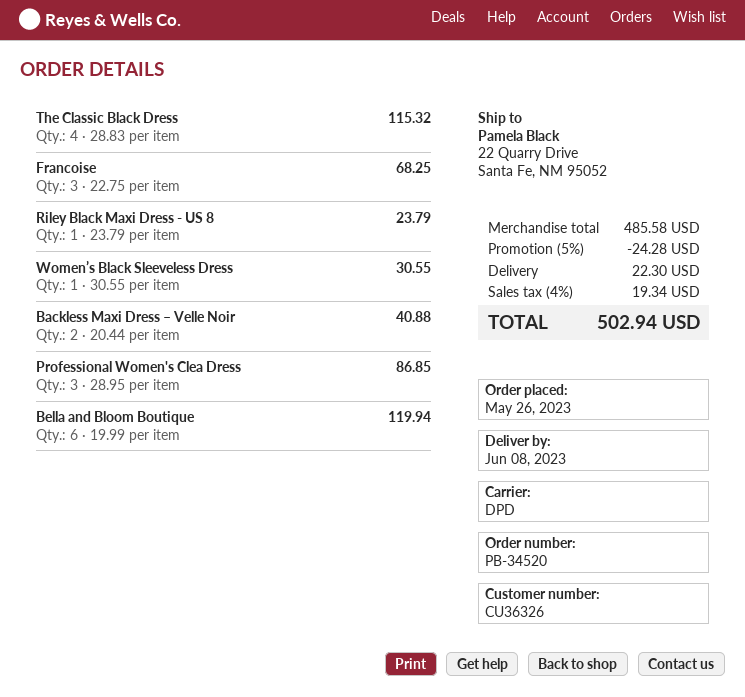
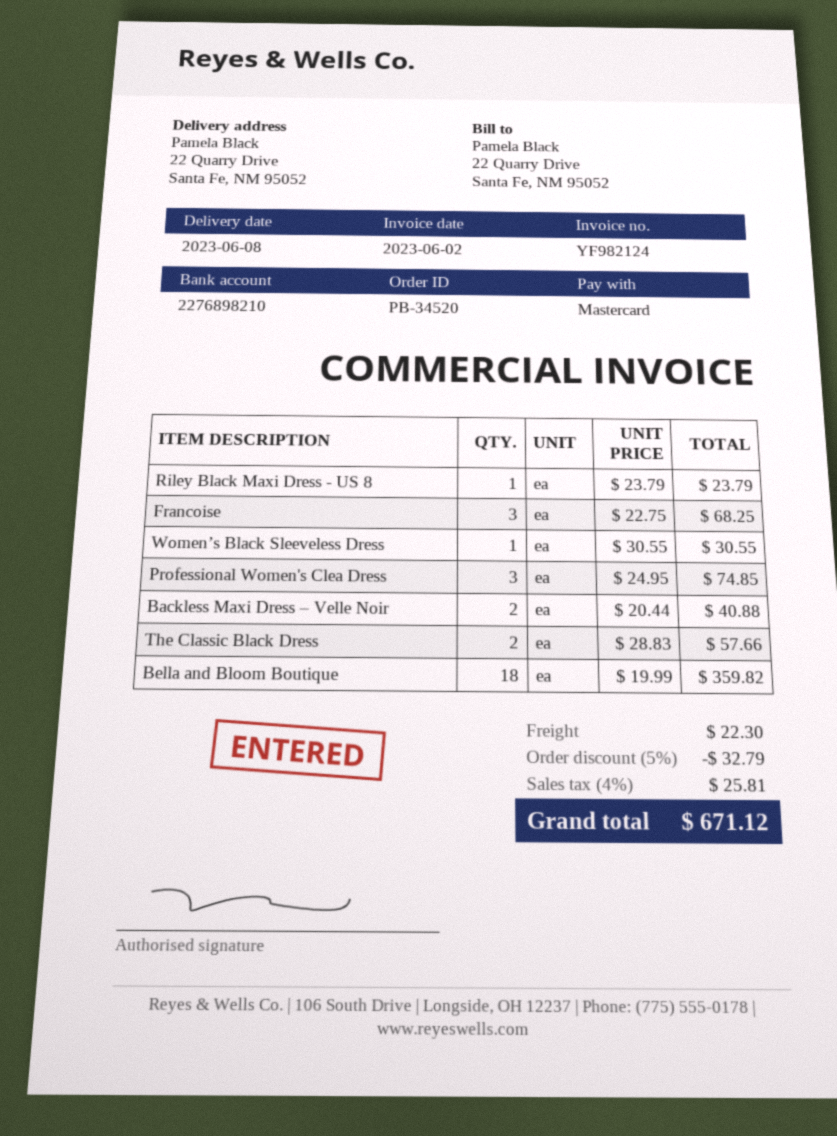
The Classic Black Dress: 4 x 28.83 = 115.32 -> 2 x 28.83 = 57.66
Professional Women's Clea Dress: 3 x 28.95 = 86.85 -> 3 x 24.95 = 74.85
Bella and Bloom Boutique: 6 x 19.99 = 119.94 -> 18 x 19.99 = 359.82
discount: 5% = 24.28 -> 5% = 32.79
tax: 4% = 19.34 -> 4% = 25.81
total: 502.94 -> 671.12

